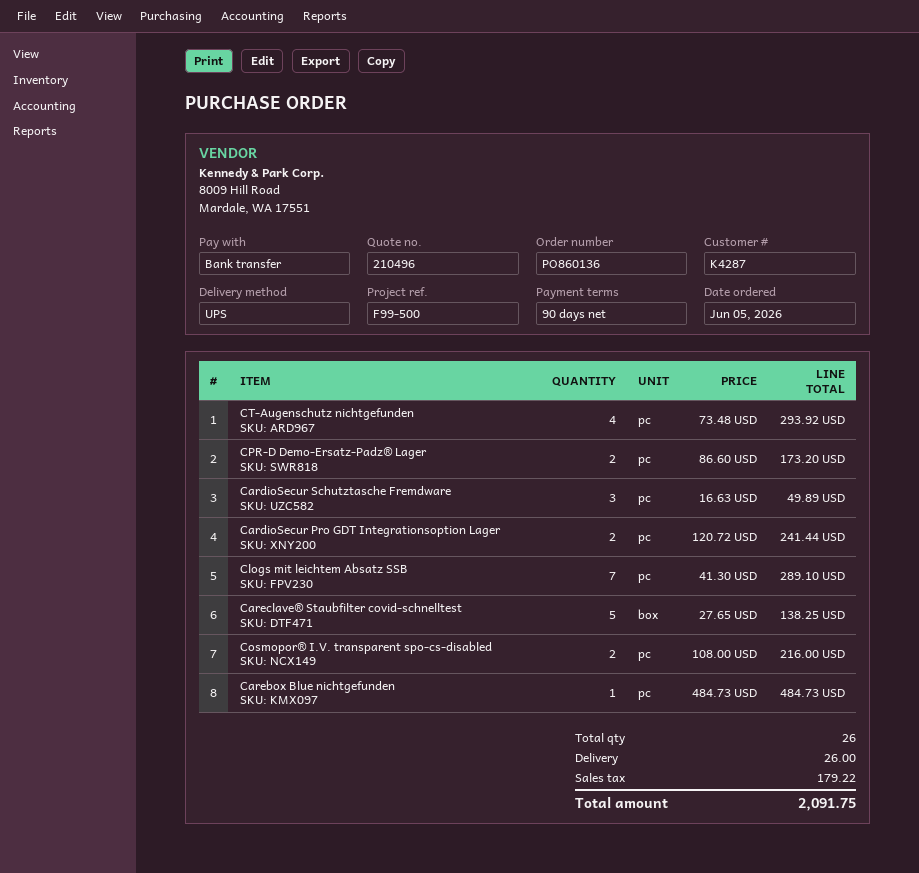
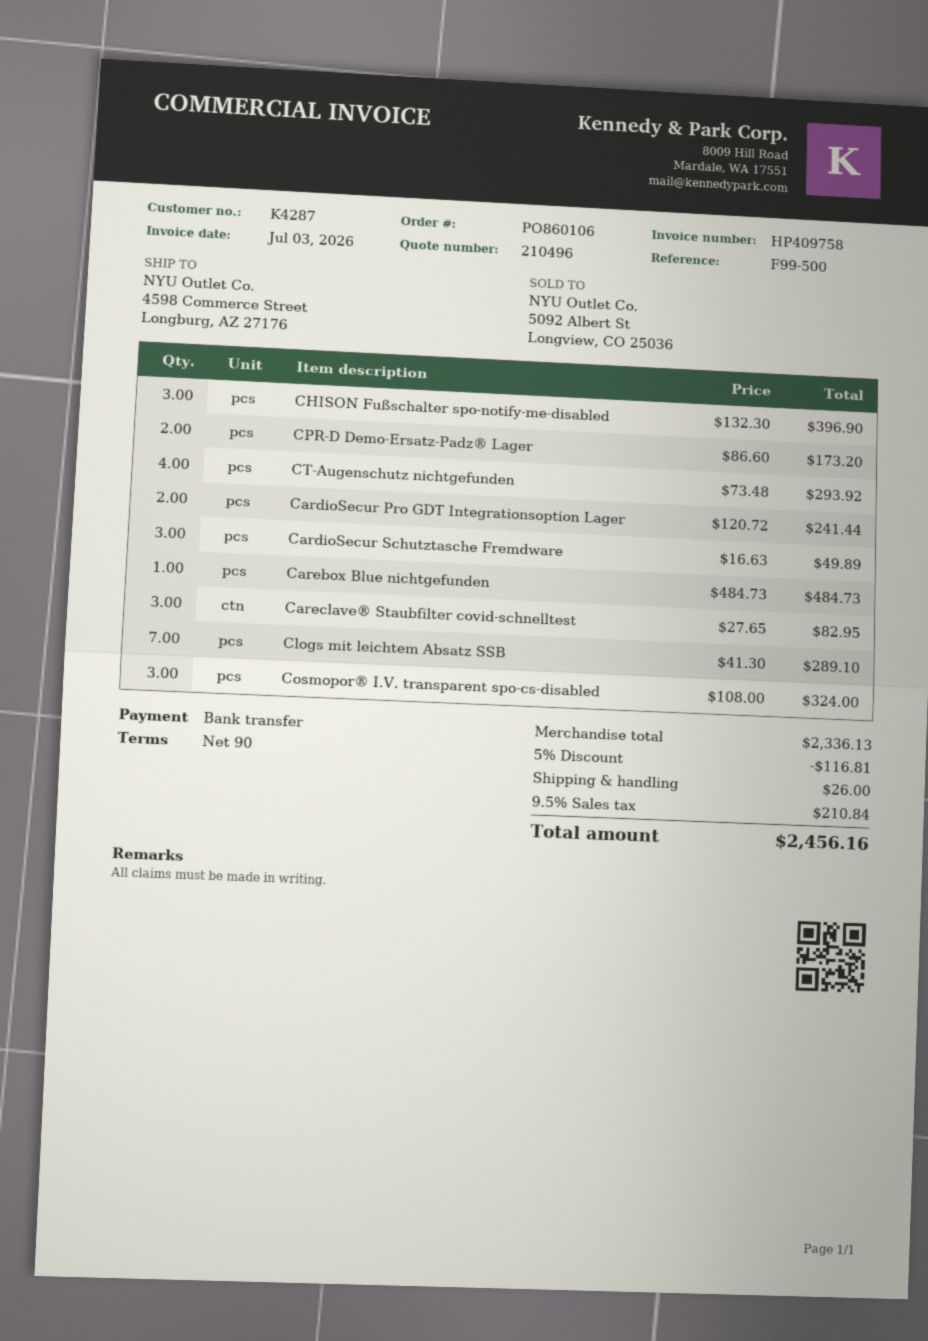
order number: PO860136 -> PO860106
Careclave® Staubfilter covid-schnelltest: 5 x 27.65 = 138.25 -> 3 x 27.65 = 82.95
Cosmopor® I.V. transparent spo-cs-disabled: 2 x 108.00 = 216.00 -> 3 x 108.00 = 324.00
CHISON Fußschalter spo-notify-me-disabled: none -> 3 x 132.30 = 396.90
discount: none -> 5% = 116.81
tax: 179.22 -> 210.84
total: 2091.75 -> 2456.16

